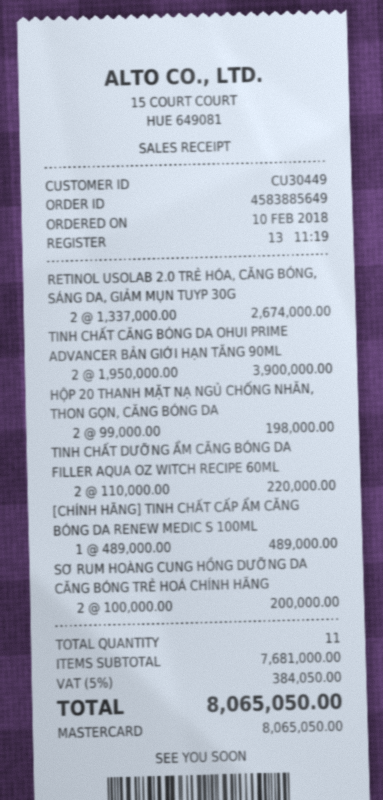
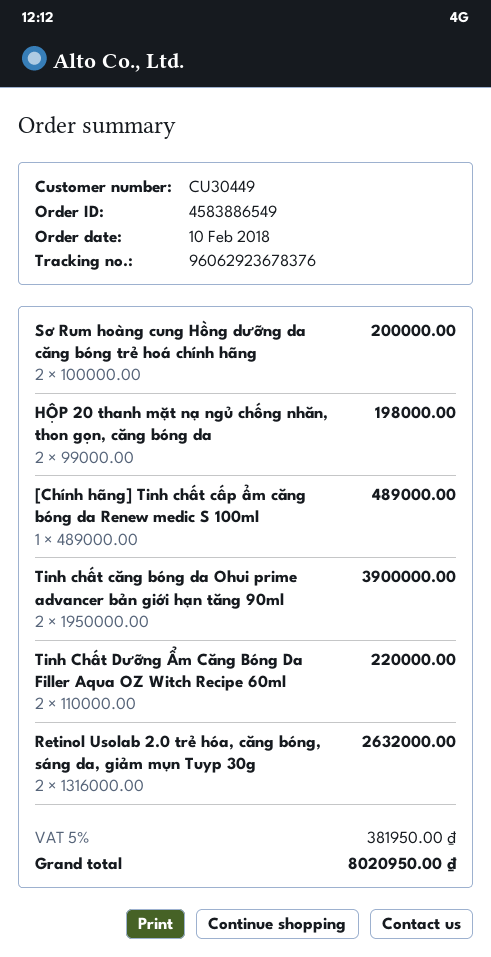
order number: 4583885649 -> 4583886549
RETINOL USOLAB 2.0 TRẺ HÓA, CĂNG BÓNG, SÁNG DA, GIẢM MỤN TUYP 30G: 2 x 1337000.00 = 2674000.00 -> 2 x 1316000.00 = 2632000.00
tax: 5% = 384050.00 -> 5% = 381950.00
total: 8065050.00 -> 8020950.00

